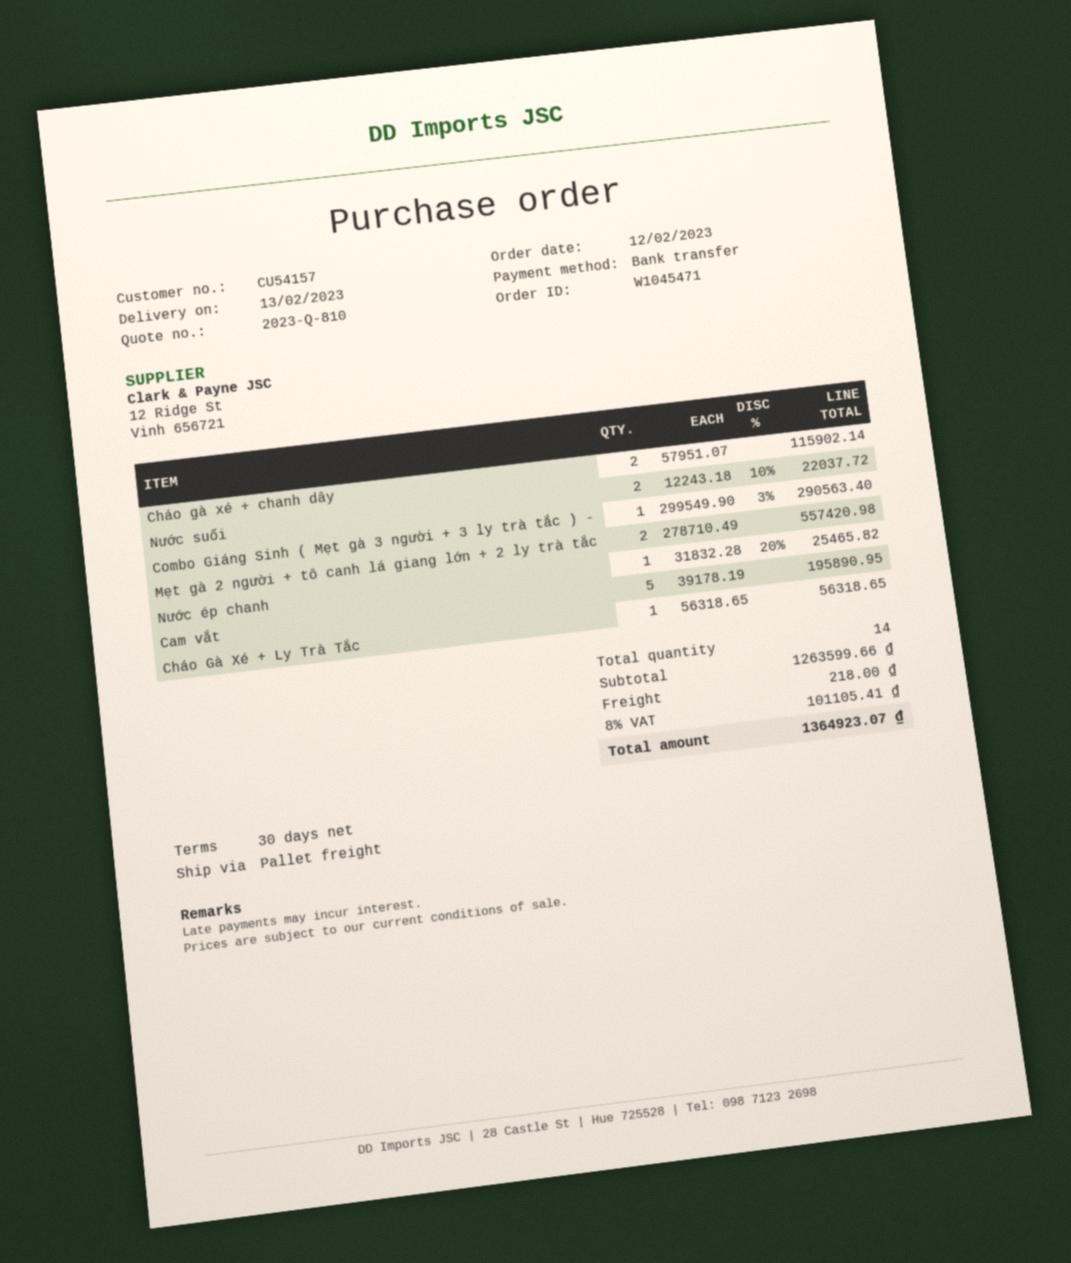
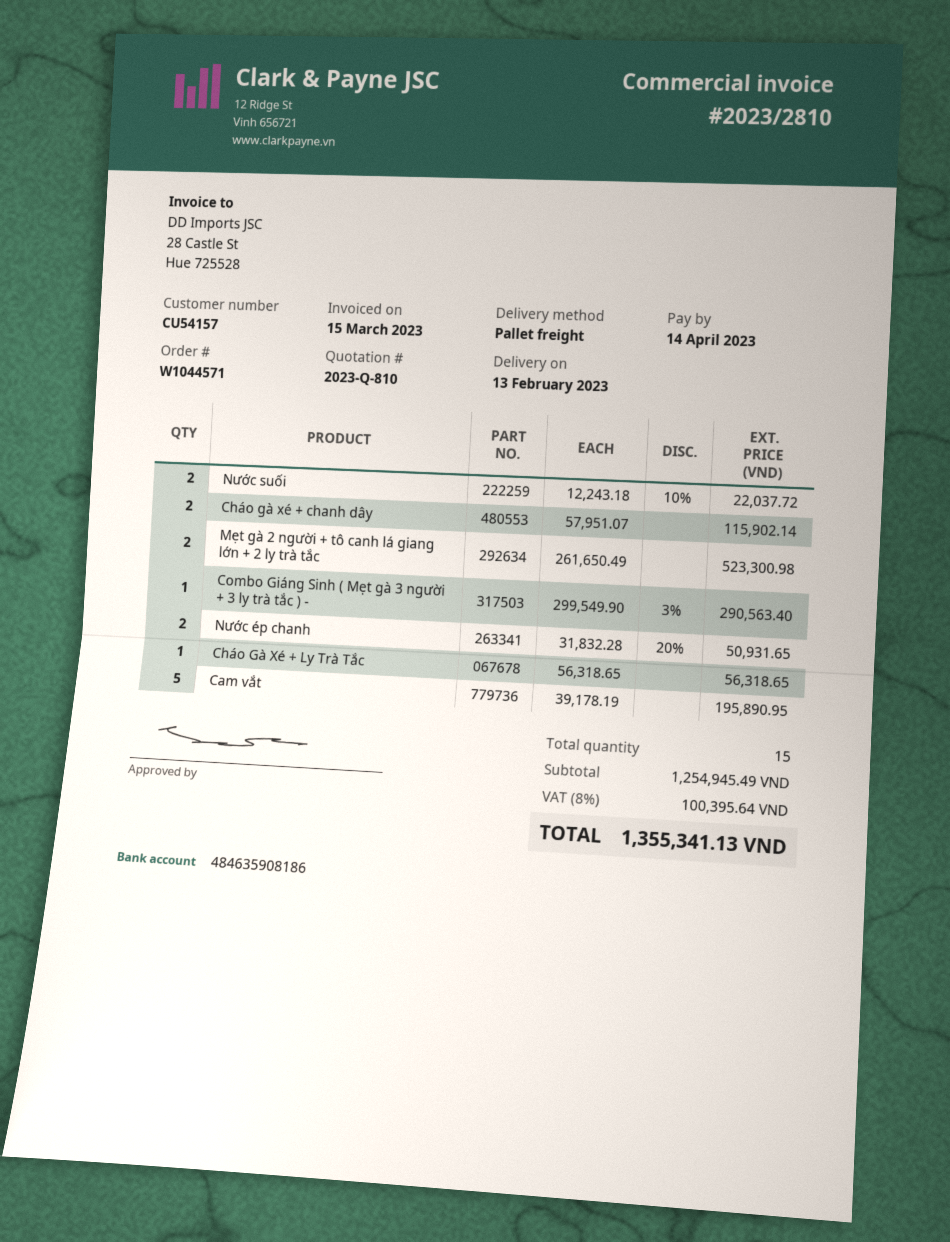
order number: W1045471 -> W1044571
Mẹt gà 2 người + tô canh lá giang lớn + 2 ly trà tắc: 2 x 278710.49 = 557420.98 -> 2 x 261650.49 = 523300.98
Nước ép chanh: 1 x 31832.28 - 20% = 25465.82 -> 2 x 31832.28 - 20% = 50931.65
total quantity: 14 -> 15
subtotal: 1263599.66 -> 1254945.49
shipping: 218.00 -> none
tax: 8% = 101105.41 -> 8% = 100395.64
total: 1364923.07 -> 1355341.13

